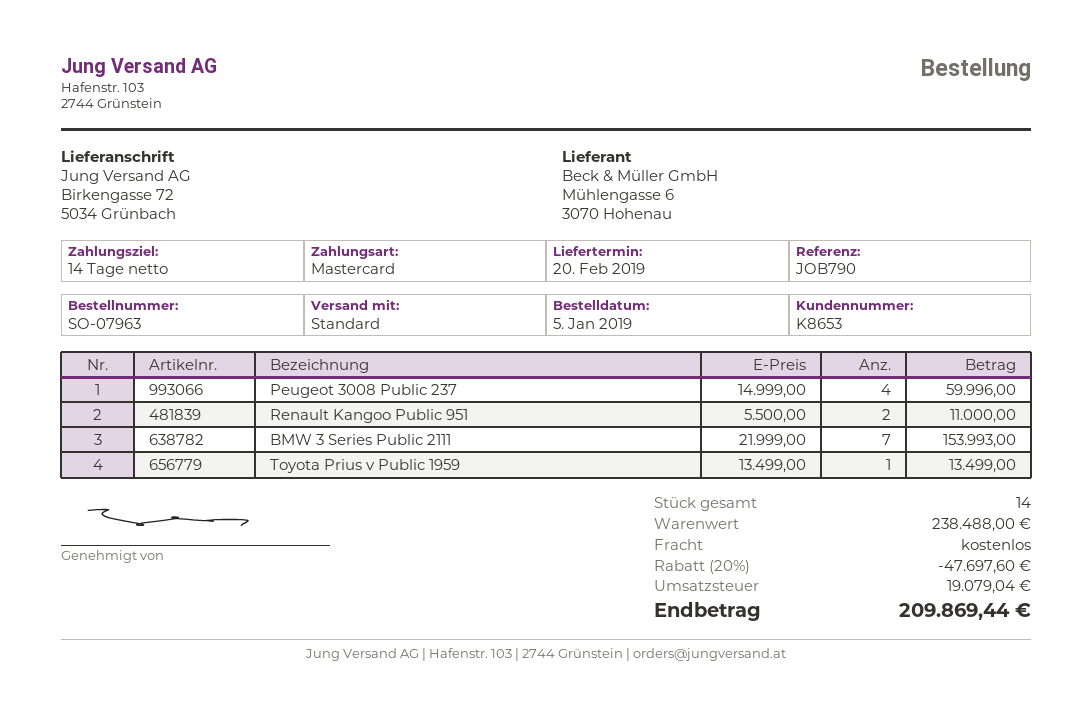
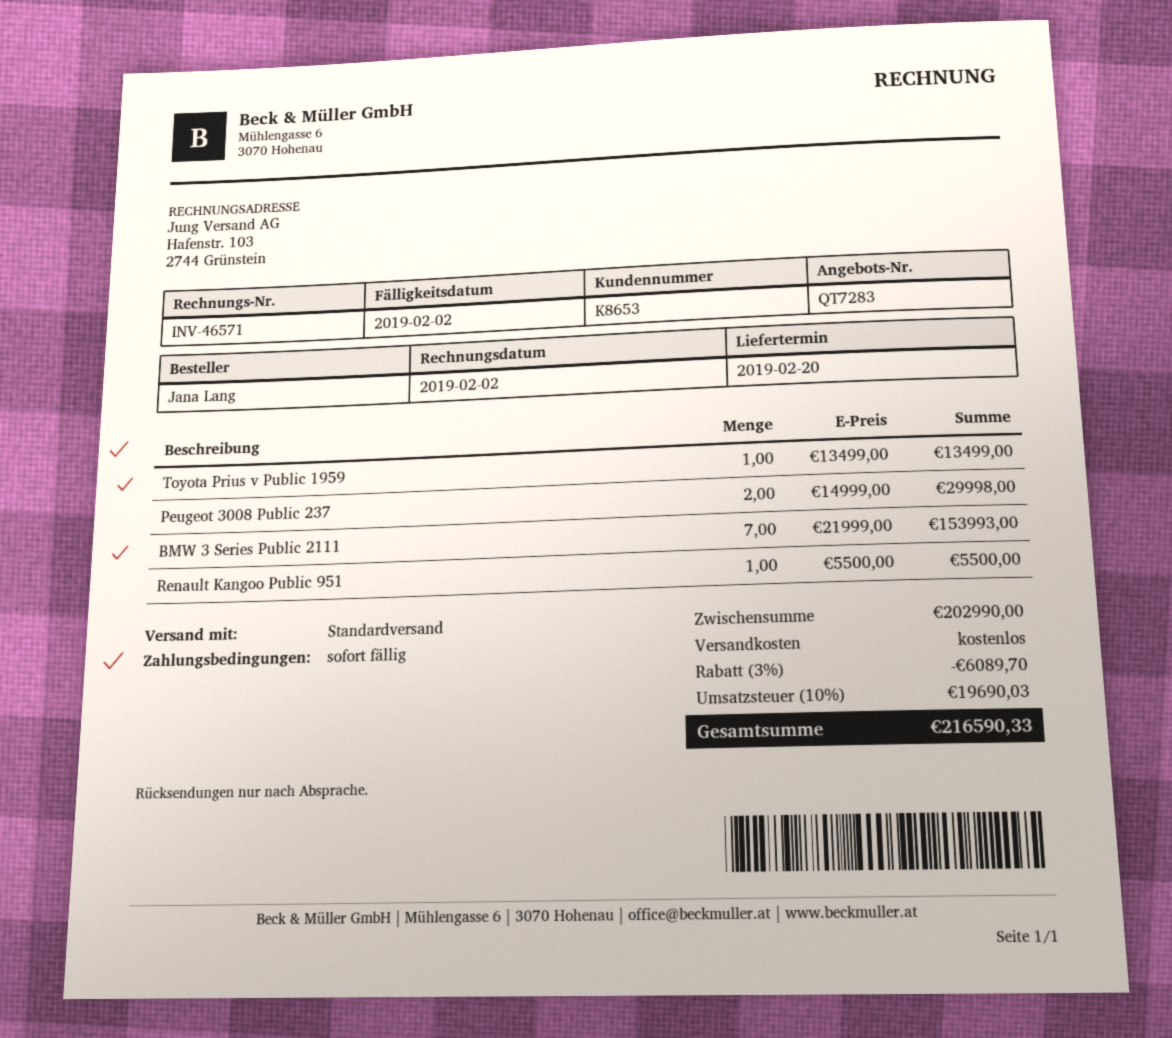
payment terms: 14 days -> on receipt
Peugeot 3008 Public 237: 4 x 14999.00 = 59996.00 -> 2 x 14999.00 = 29998.00
Renault Kangoo Public 951: 2 x 5500.00 = 11000.00 -> 1 x 5500.00 = 5500.00
subtotal: 238488.00 -> 202990.00
discount: 20% = 47697.60 -> 3% = 6089.70
tax: 19079.04 -> 19690.03
total: 209869.44 -> 216590.33

